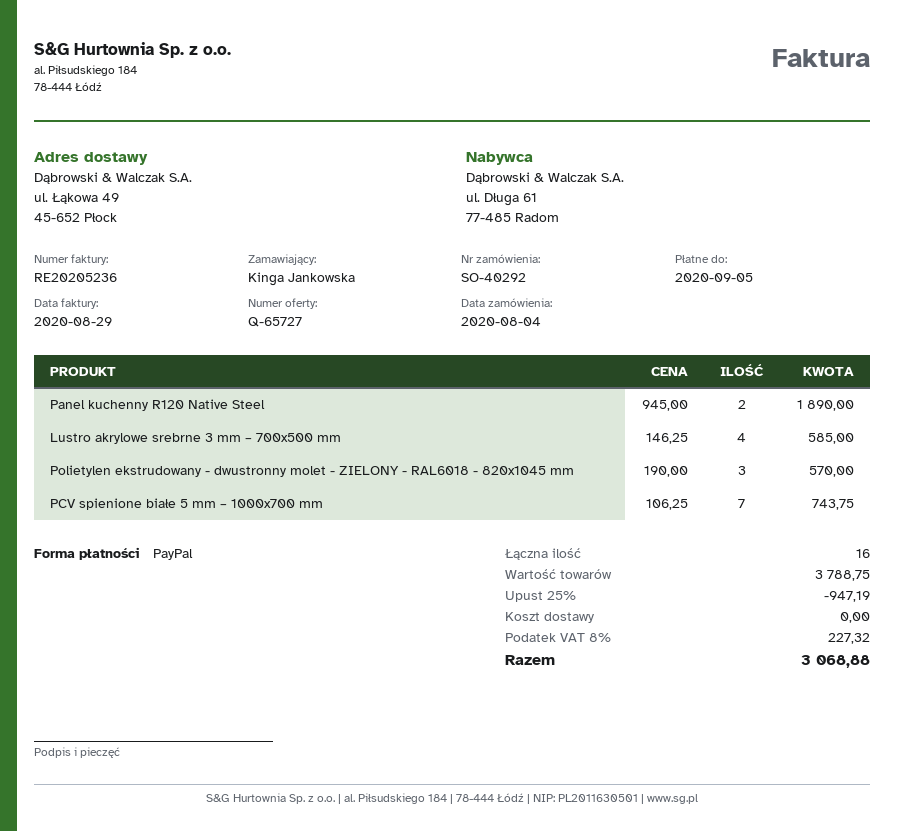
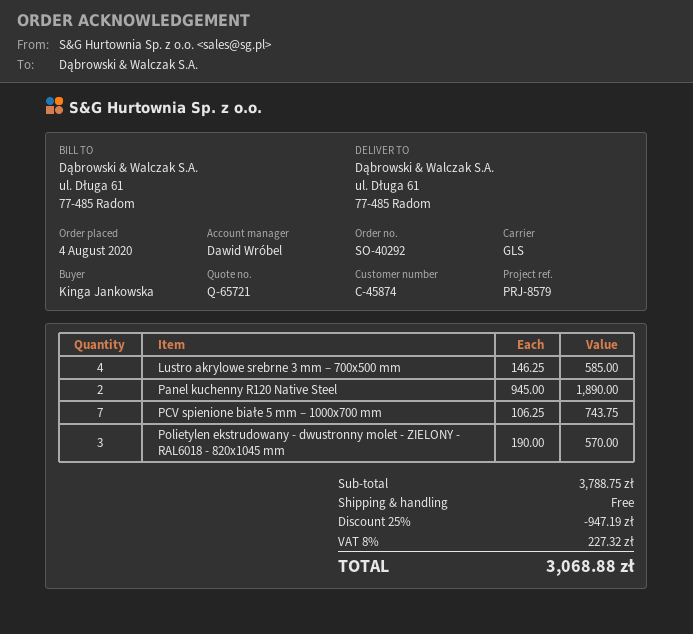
quote number: Q-65727 -> Q-65721
ship to: ul. Łąkowa 49, 45-652 Płock -> ul. Długa 61, 77-485 Radom

